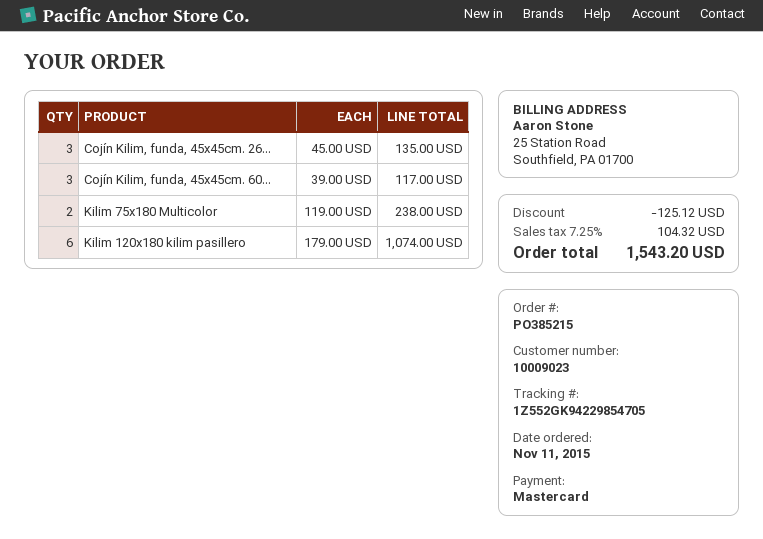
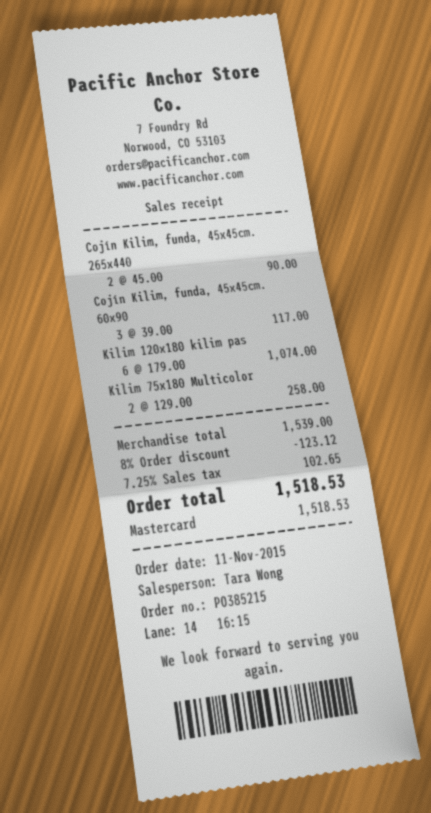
Cojín Kilim, funda, 45x45cm. 26...: 3 x 45.00 = 135.00 -> 2 x 45.00 = 90.00
Kilim 75x180 Multicolor: 2 x 119.00 = 238.00 -> 2 x 129.00 = 258.00
discount: 125.12 -> 123.12
tax: 7.25% = 104.32 -> 7.25% = 102.65
total: 1543.20 -> 1518.53

